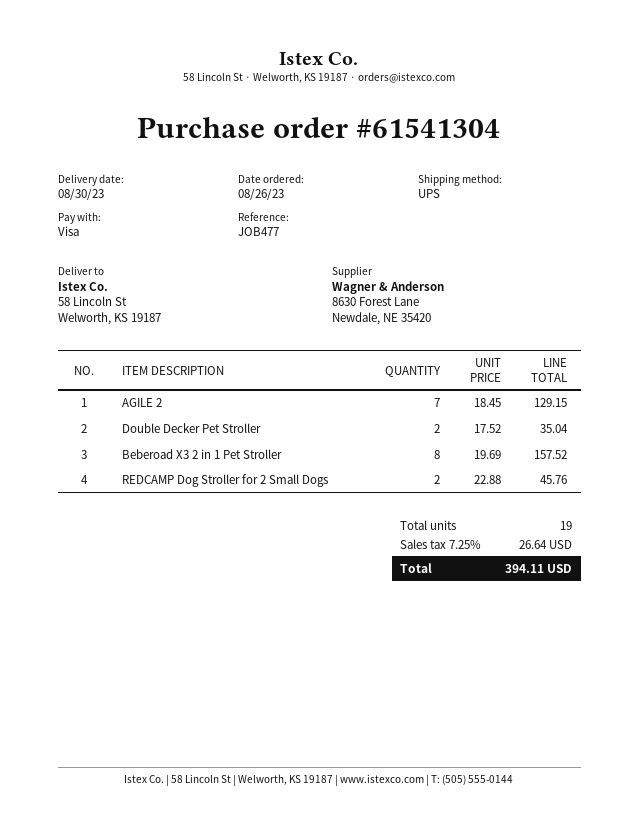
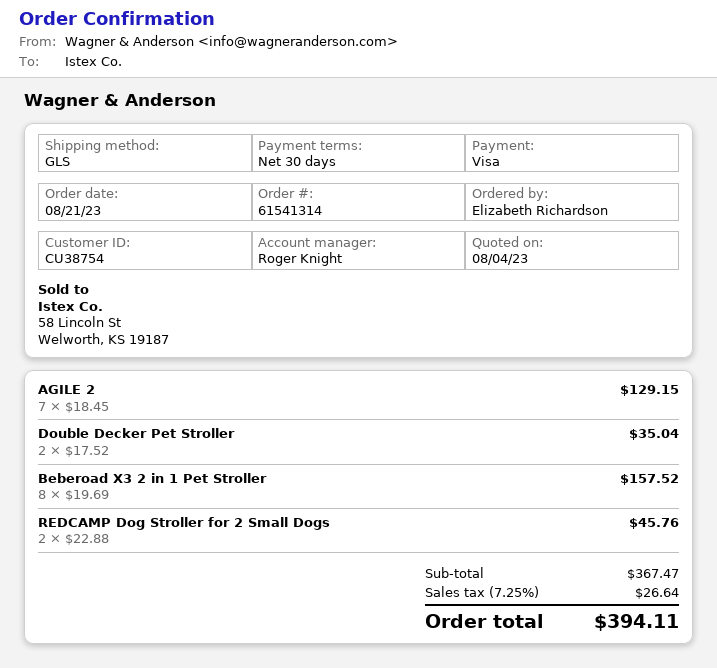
order number: 61541304 -> 61541314
order date: 2023-08-26 -> 2023-08-21
shipping method: UPS -> GLS

